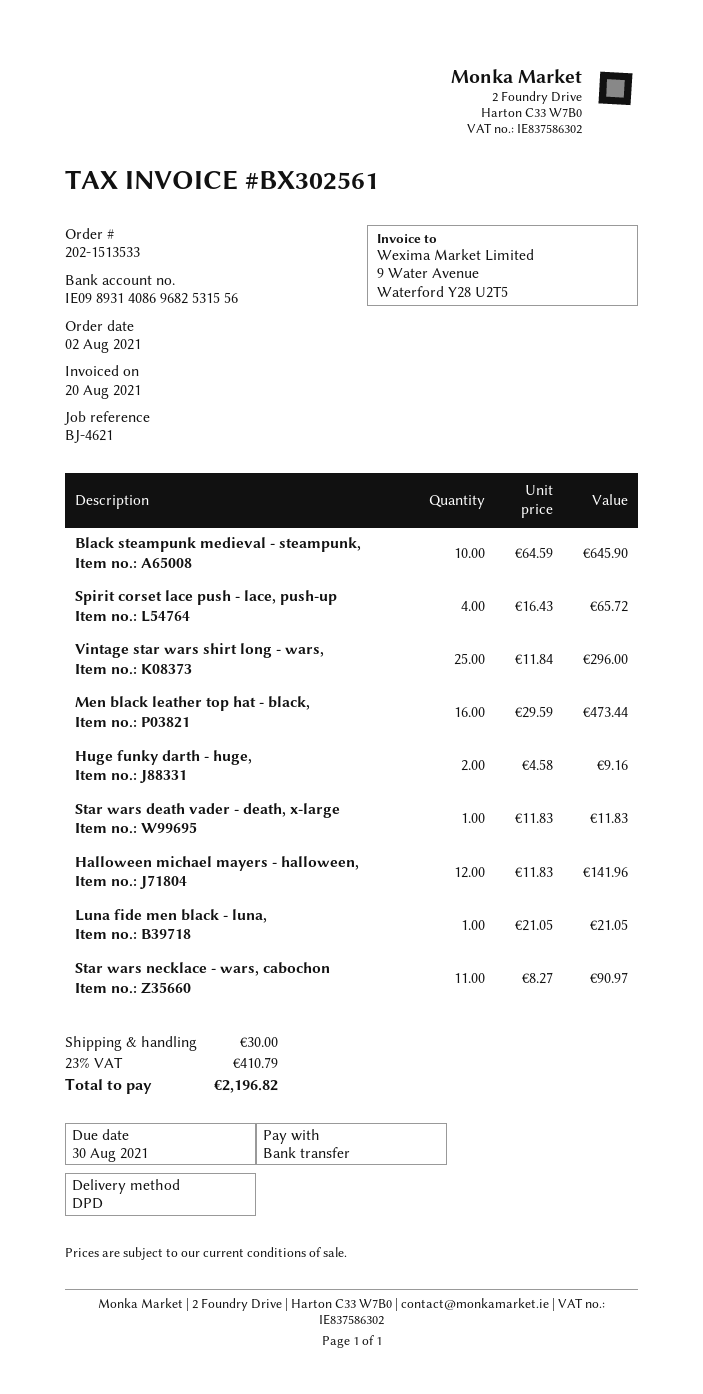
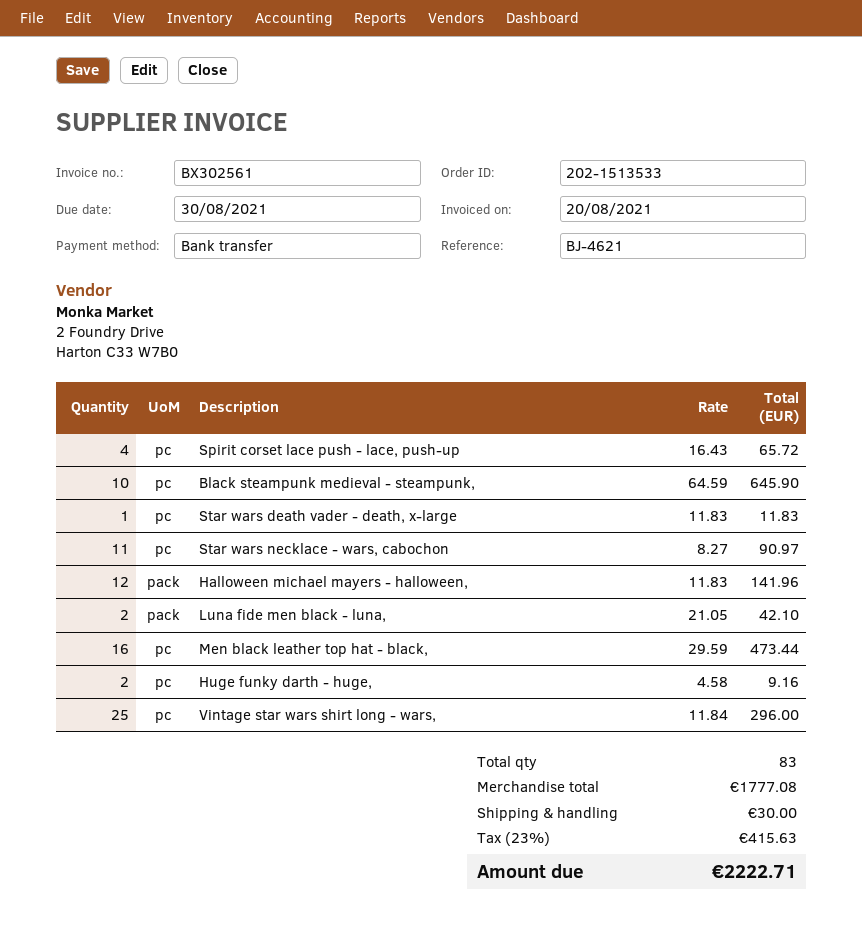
Luna fide men black - luna,: 1 x 21.05 = 21.05 -> 2 x 21.05 = 42.10
tax: 23% = 410.79 -> 23% = 415.63
total: 2196.82 -> 2222.71

